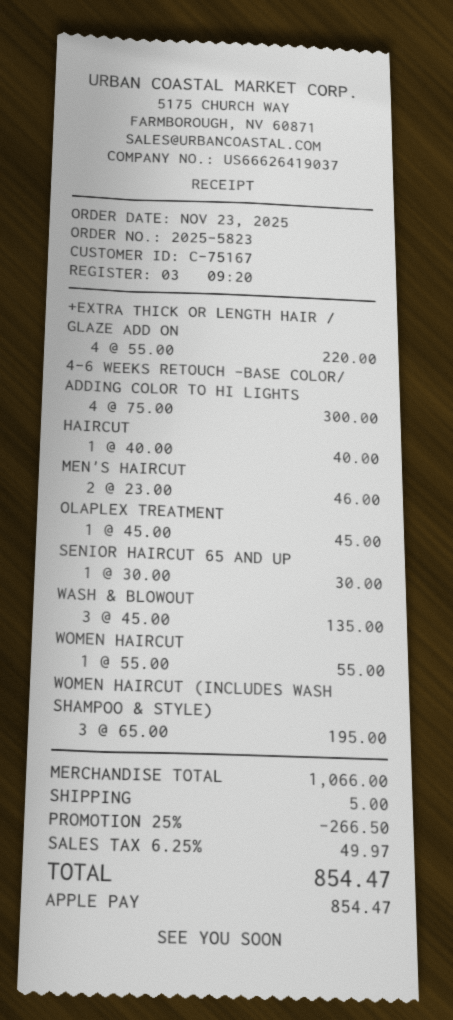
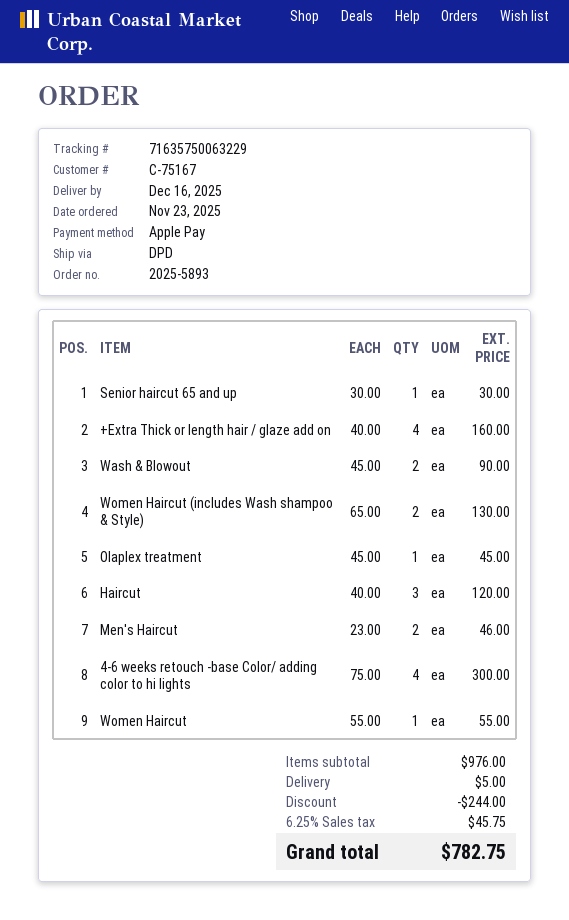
order number: 2025-5823 -> 2025-5893
+EXTRA THICK OR LENGTH HAIR / GLAZE ADD ON: 4 x 55.00 = 220.00 -> 4 x 40.00 = 160.00
HAIRCUT: 1 x 40.00 = 40.00 -> 3 x 40.00 = 120.00
WASH & BLOWOUT: 3 x 45.00 = 135.00 -> 2 x 45.00 = 90.00
WOMEN HAIRCUT (INCLUDES WASH SHAMPOO & STYLE): 3 x 65.00 = 195.00 -> 2 x 65.00 = 130.00
subtotal: 1066.00 -> 976.00
discount: 266.50 -> 244.00
tax: 6.25% = 49.97 -> 6.25% = 45.75
total: 854.47 -> 782.75

